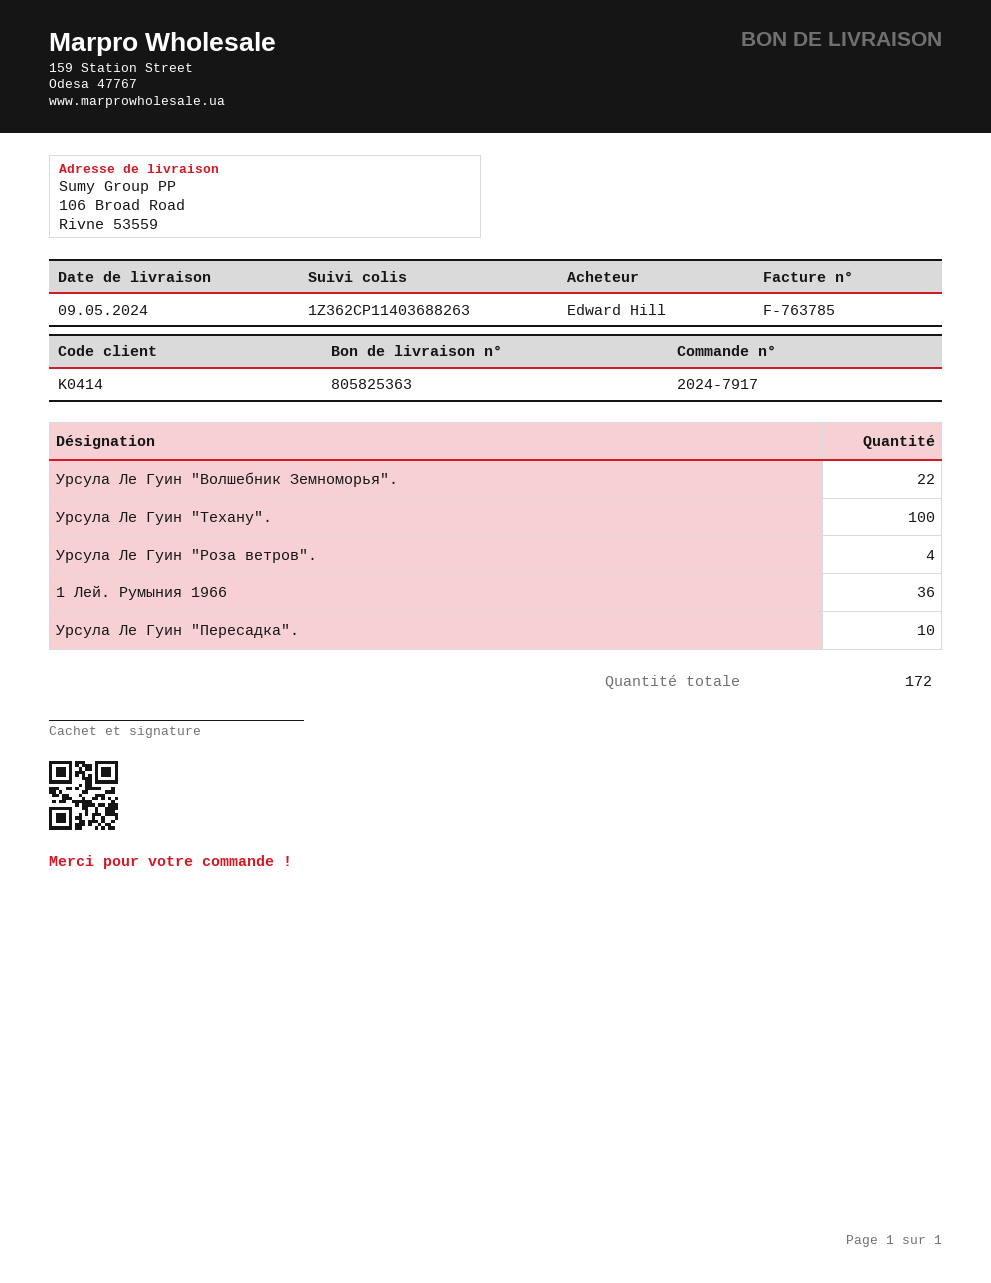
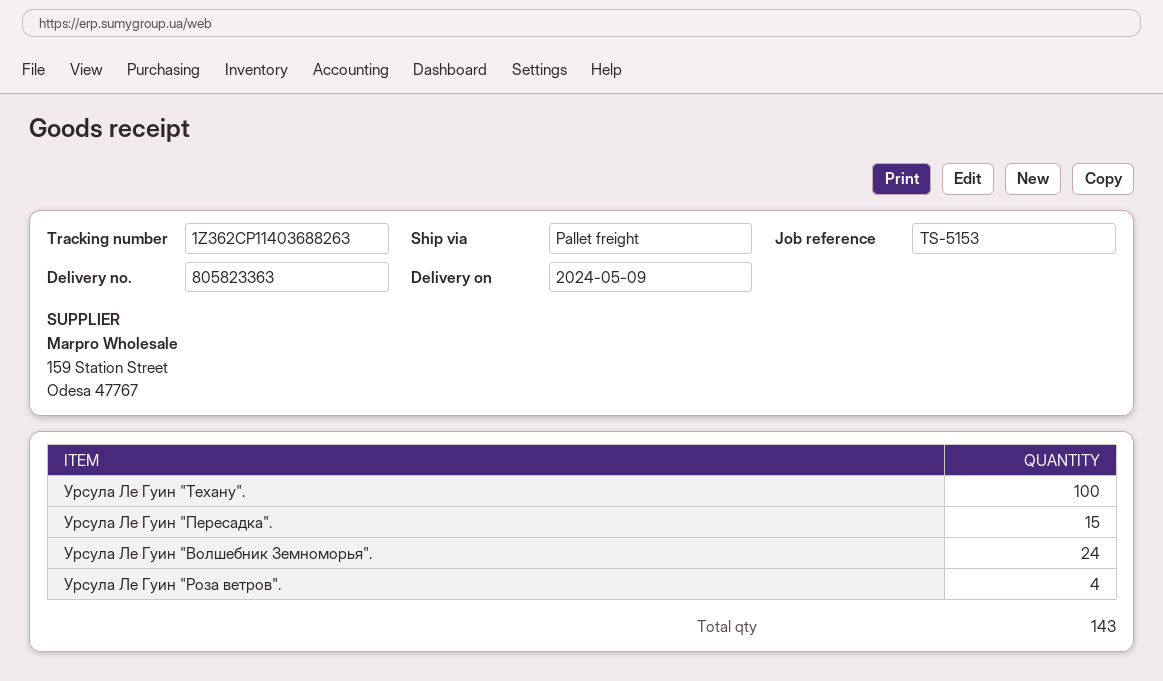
delivery note number: 805825363 -> 805823363
Урсула Ле Гуин "Волшебник Земноморья".: 22 -> 24
1 Лей. Румыния 1966: 36 -> none
Урсула Ле Гуин "Пересадка".: 10 -> 15
total quantity: 172 -> 143

